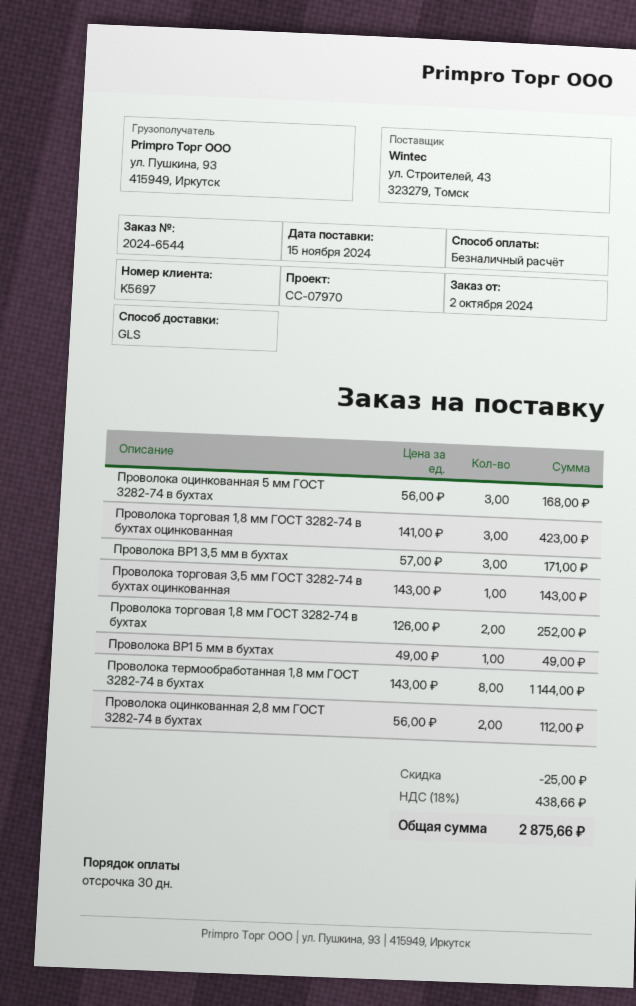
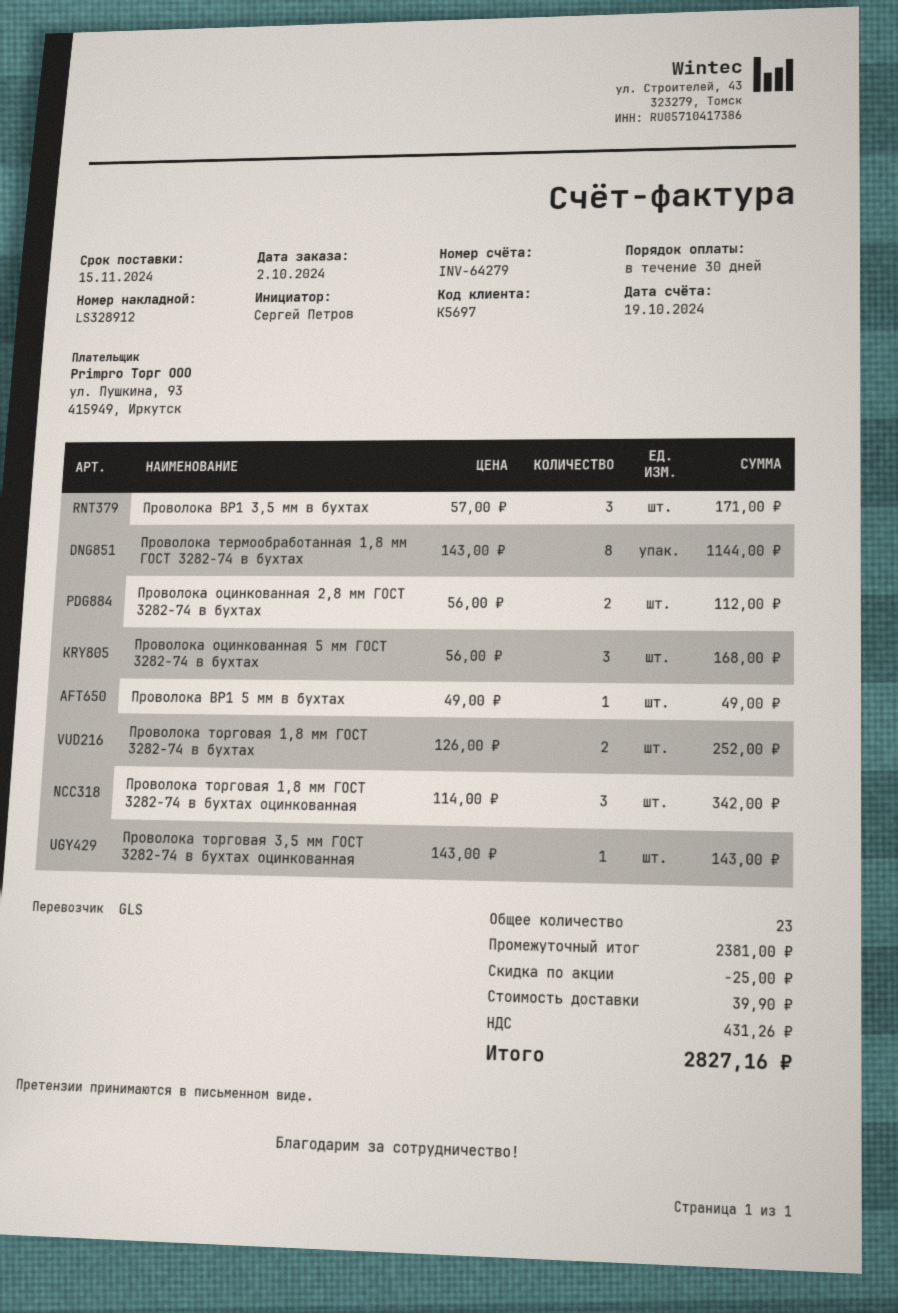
Проволока торговая 1,8 мм ГОСТ 3282-74 в бухтах оцинкованная: 3 x 141.00 = 423.00 -> 3 x 114.00 = 342.00
shipping: none -> 39.90
tax: 438.66 -> 431.26
total: 2875.66 -> 2827.16

